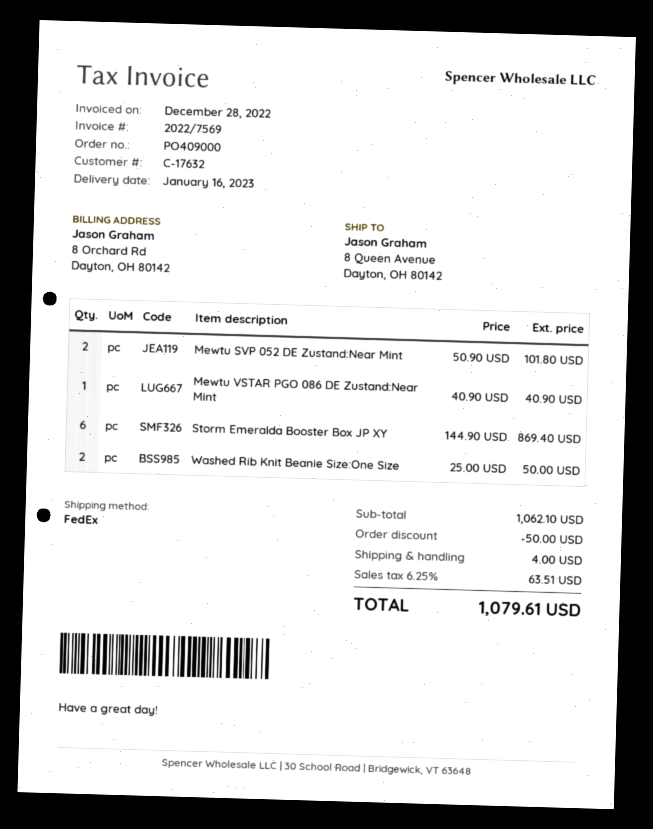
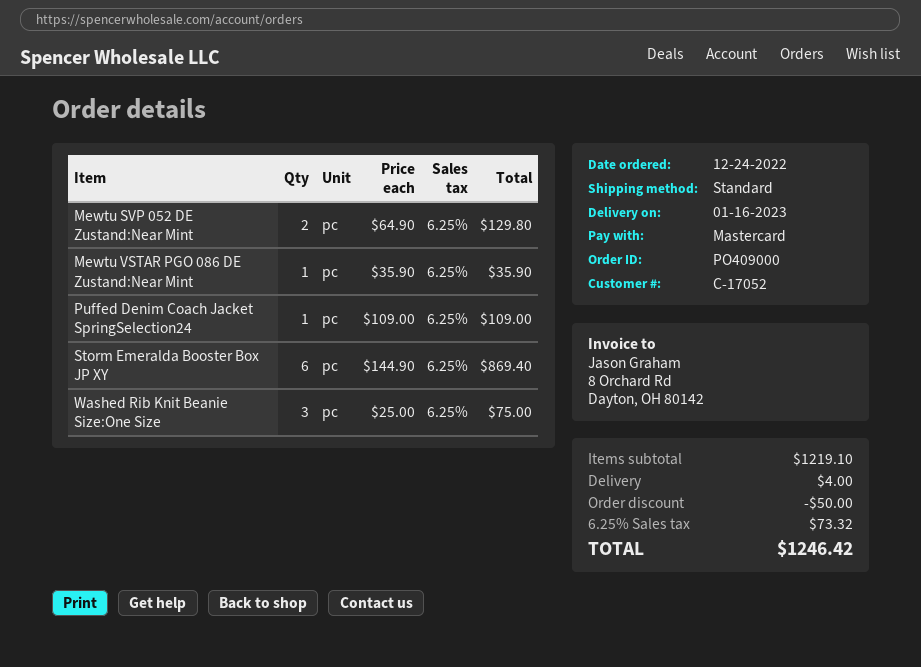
customer number: C-17632 -> C-17052
shipping method: FedEx -> standard
Mewtu SVP 052 DE Zustand:Near Mint: 2 x 50.90 = 101.80 -> 2 x 64.90 = 129.80
Mewtu VSTAR PGO 086 DE Zustand:Near Mint: 1 x 40.90 = 40.90 -> 1 x 35.90 = 35.90
Washed Rib Knit Beanie Size:One Size: 2 x 25.00 = 50.00 -> 3 x 25.00 = 75.00
Puffed Denim Coach Jacket SpringSelection24: none -> 1 x 109.00 = 109.00
subtotal: 1062.10 -> 1219.10
tax: 6.25% = 63.51 -> 6.25% = 73.32
total: 1079.61 -> 1246.42

